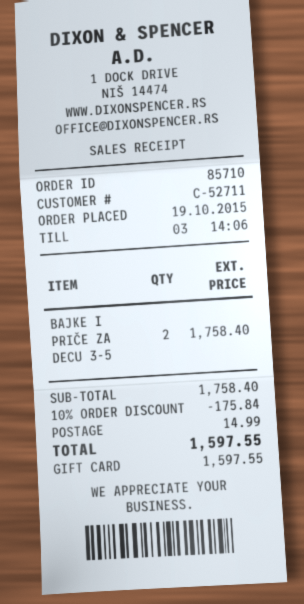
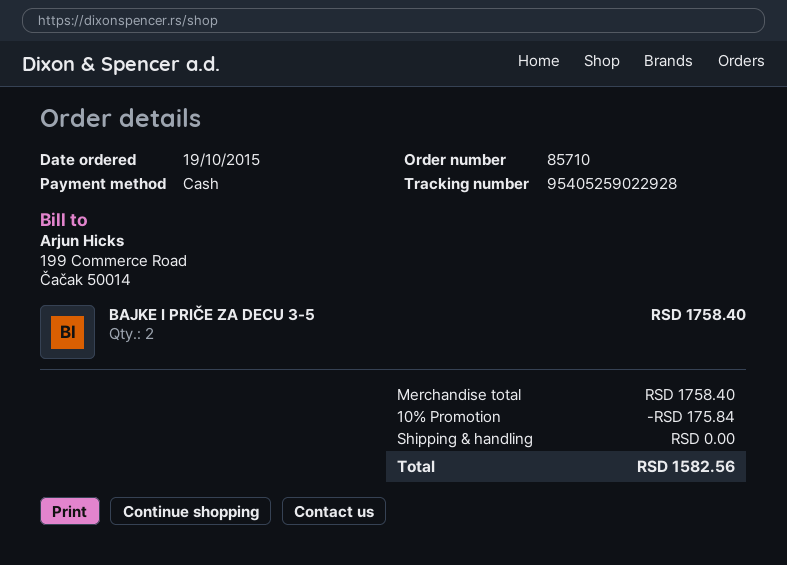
payment method: gift card -> cash
shipping: 14.99 -> 0.00
total: 1597.55 -> 1582.56

